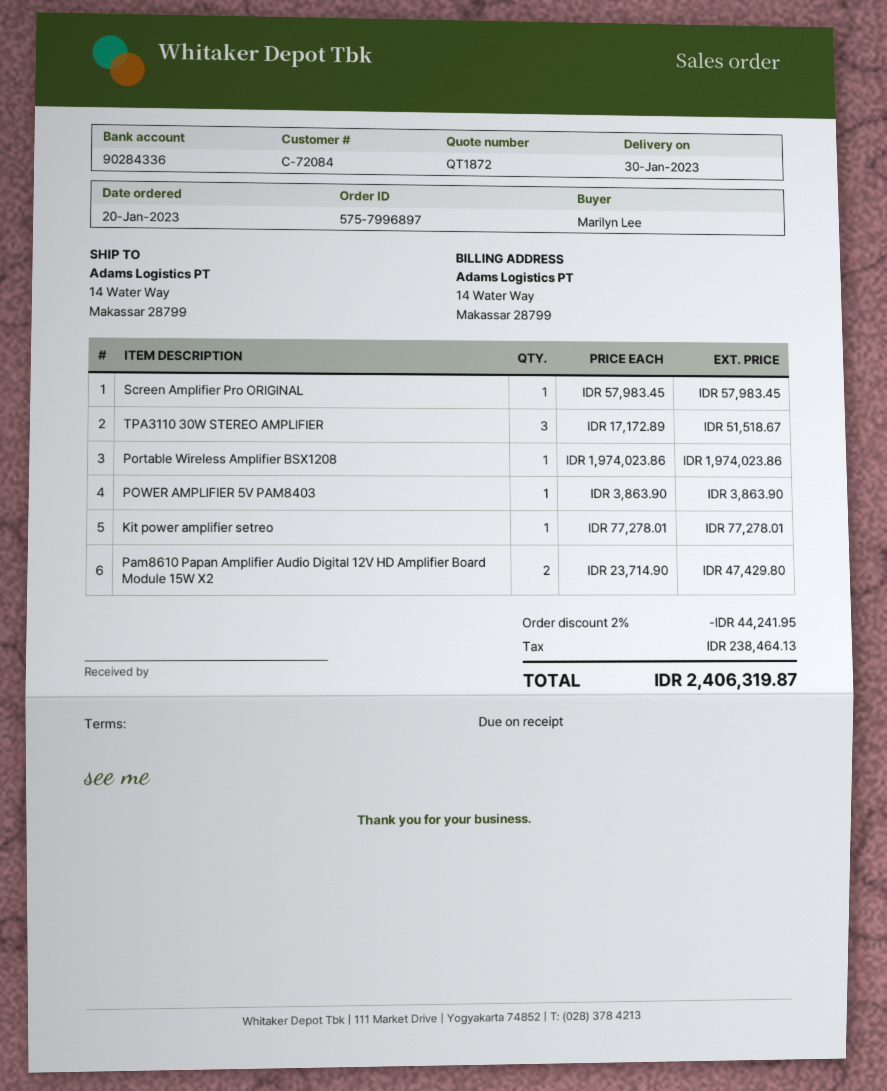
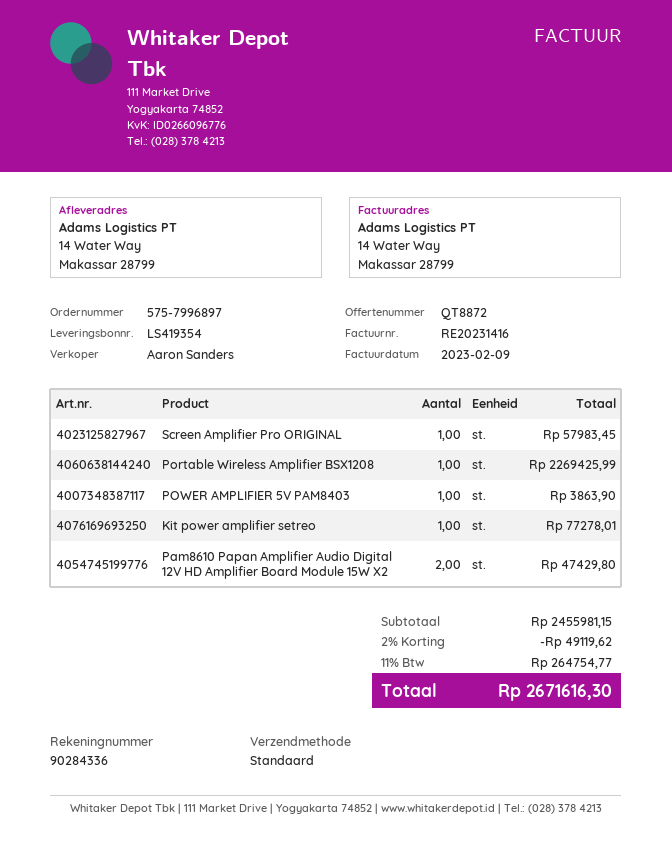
quote number: QT1872 -> QT8872
TPA3110 30W STEREO AMPLIFIER: 3 for 51518.67 -> none
Portable Wireless Amplifier BSX1208: 1 for 1974023.86 -> 1 for 2269425.99
discount: 2% = 44241.95 -> 2% = 49119.62
tax: 238464.13 -> 264754.77
total: 2406319.87 -> 2671616.30

